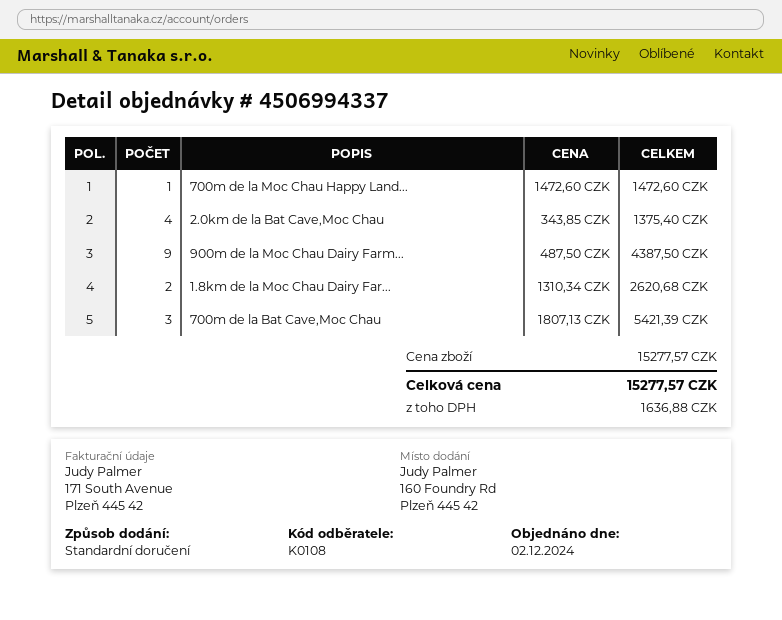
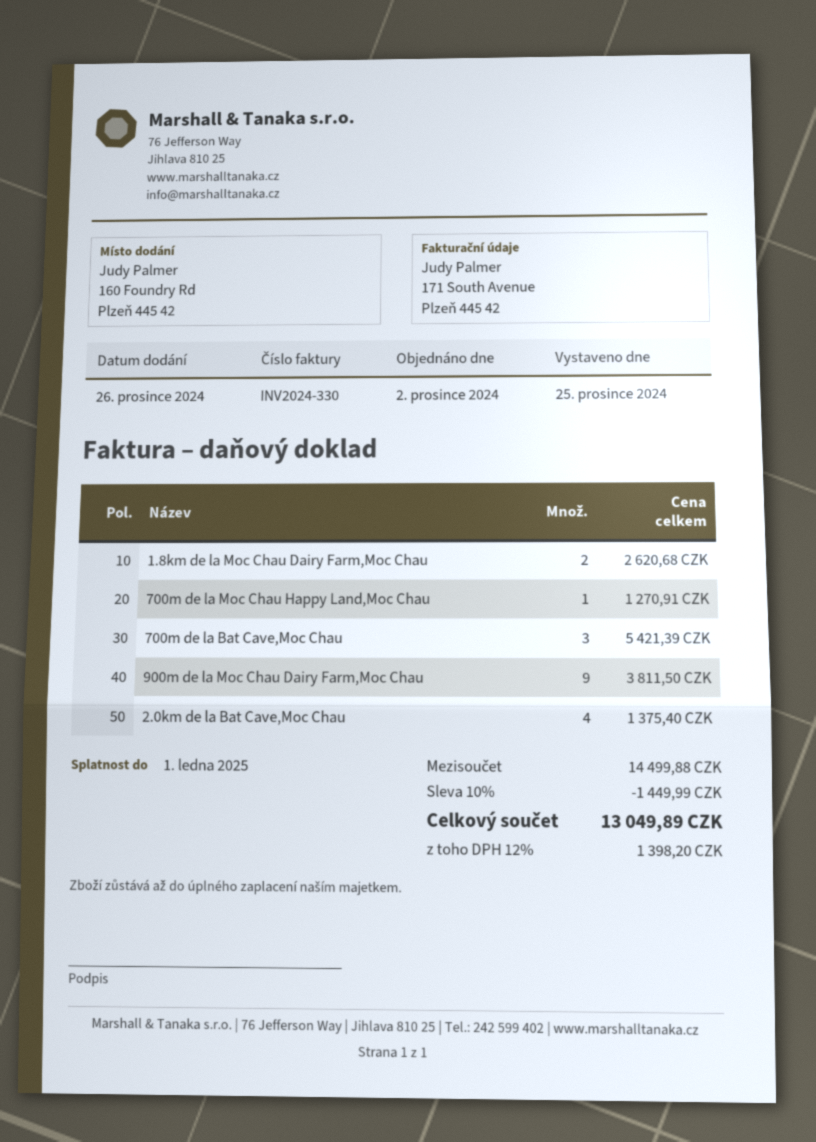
700m de la Moc Chau Happy Land...: 1 for 1472.60 -> 1 for 1270.91
900m de la Moc Chau Dairy Farm...: 9 for 4387.50 -> 9 for 3811.50
subtotal: 15277.57 -> 14499.88
discount: none -> 10% = 1449.99
tax: 1636.88 -> 1398.20
total: 15277.57 -> 13049.89

